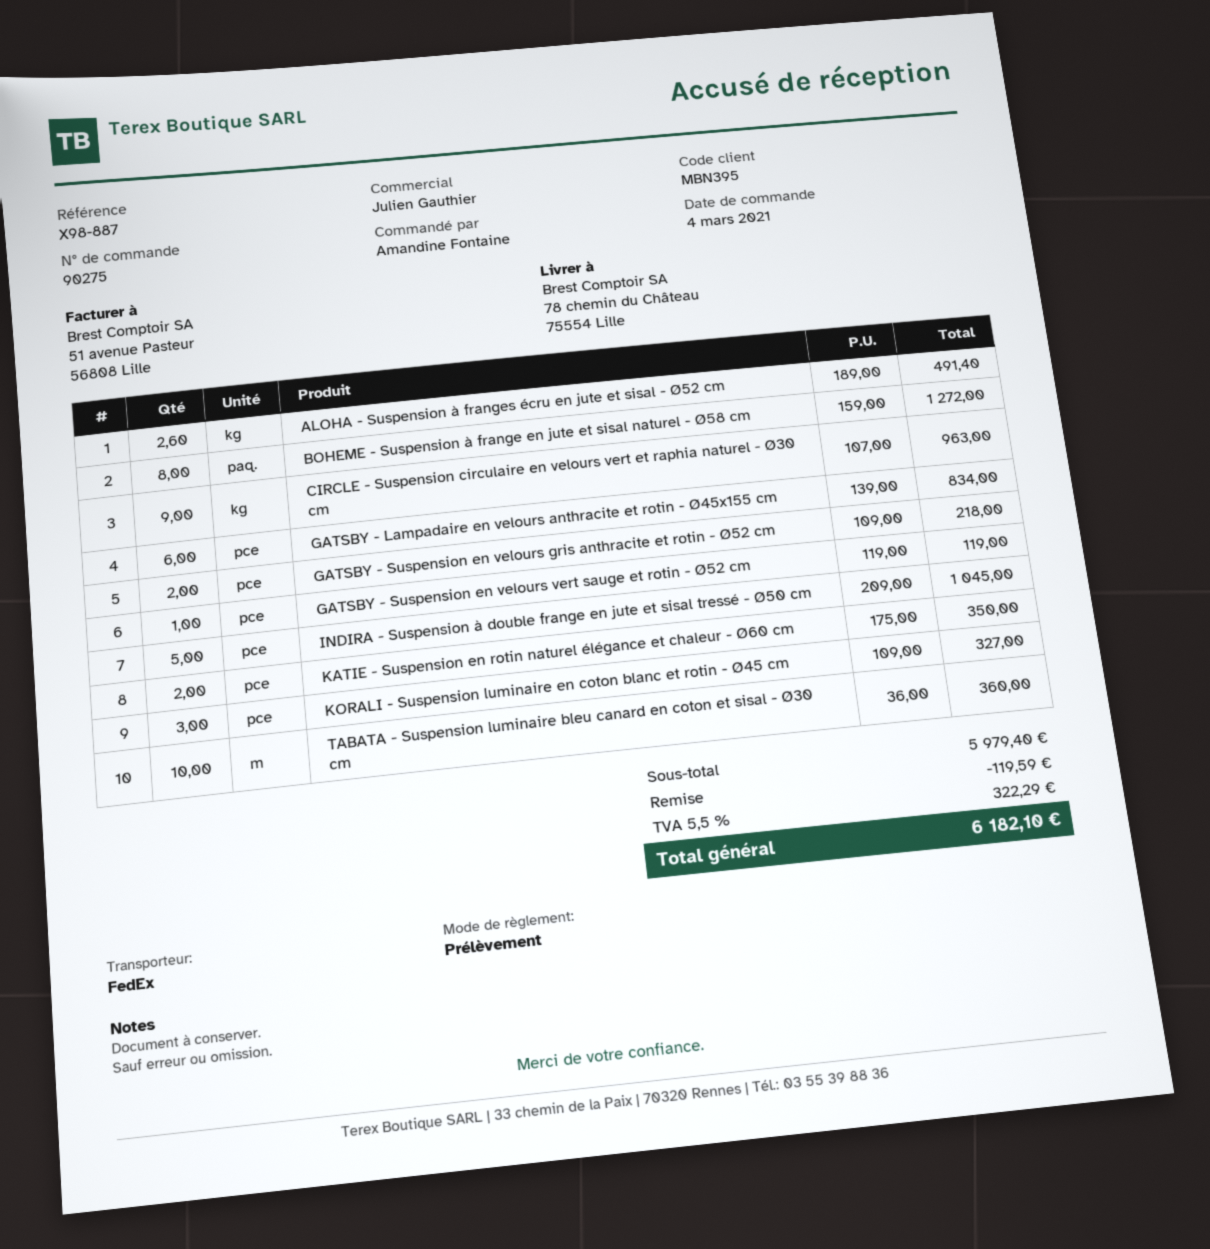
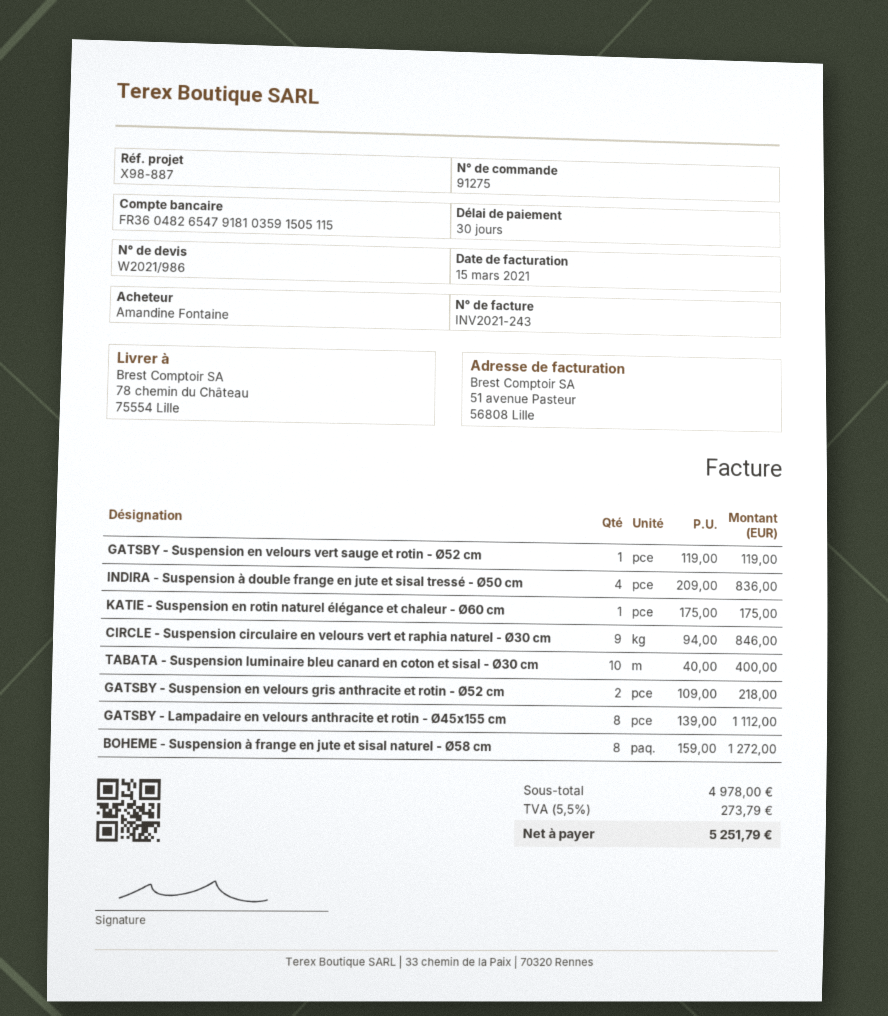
order number: 90275 -> 91275
ALOHA - Suspension à franges écru en jute et sisal - Ø52 cm: 2.6 x 189.00 = 491.40 -> none
CIRCLE - Suspension circulaire en velours vert et raphia naturel - Ø30 cm: 9 x 107.00 = 963.00 -> 9 x 94.00 = 846.00
GATSBY - Lampadaire en velours anthracite et rotin - Ø45x155 cm: 6 x 139.00 = 834.00 -> 8 x 139.00 = 1112.00
INDIRA - Suspension à double frange en jute et sisal tressé - Ø50 cm: 5 x 209.00 = 1045.00 -> 4 x 209.00 = 836.00
KATIE - Suspension en rotin naturel élégance et chaleur - Ø60 cm: 2 x 175.00 = 350.00 -> 1 x 175.00 = 175.00
KORALI - Suspension luminaire en coton blanc et rotin - Ø45 cm: 3 x 109.00 = 327.00 -> none
TABATA - Suspension luminaire bleu canard en coton et sisal - Ø30 cm: 10 x 36.00 = 360.00 -> 10 x 40.00 = 400.00
subtotal: 5979.40 -> 4978.00
discount: 119.59 -> none
tax: 5.5% = 322.29 -> 5.5% = 273.79
total: 6182.10 -> 5251.79

